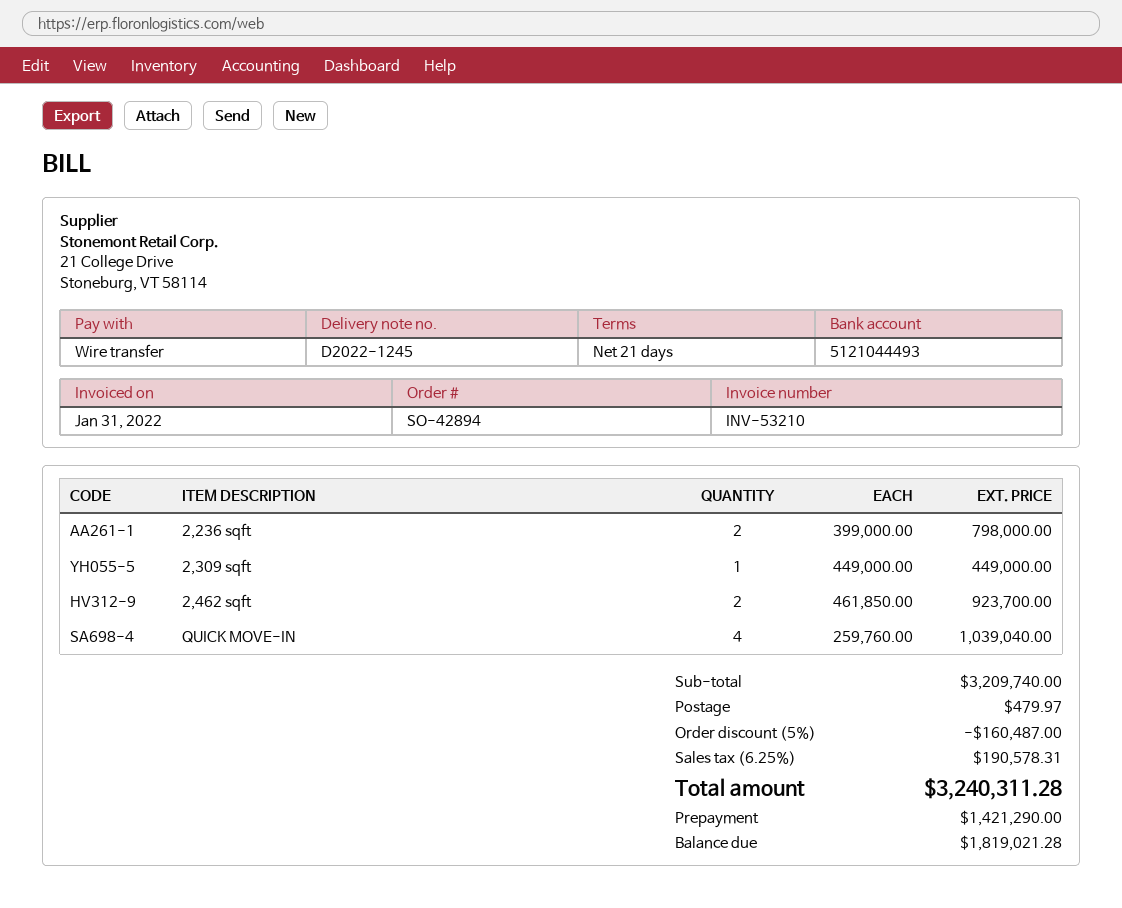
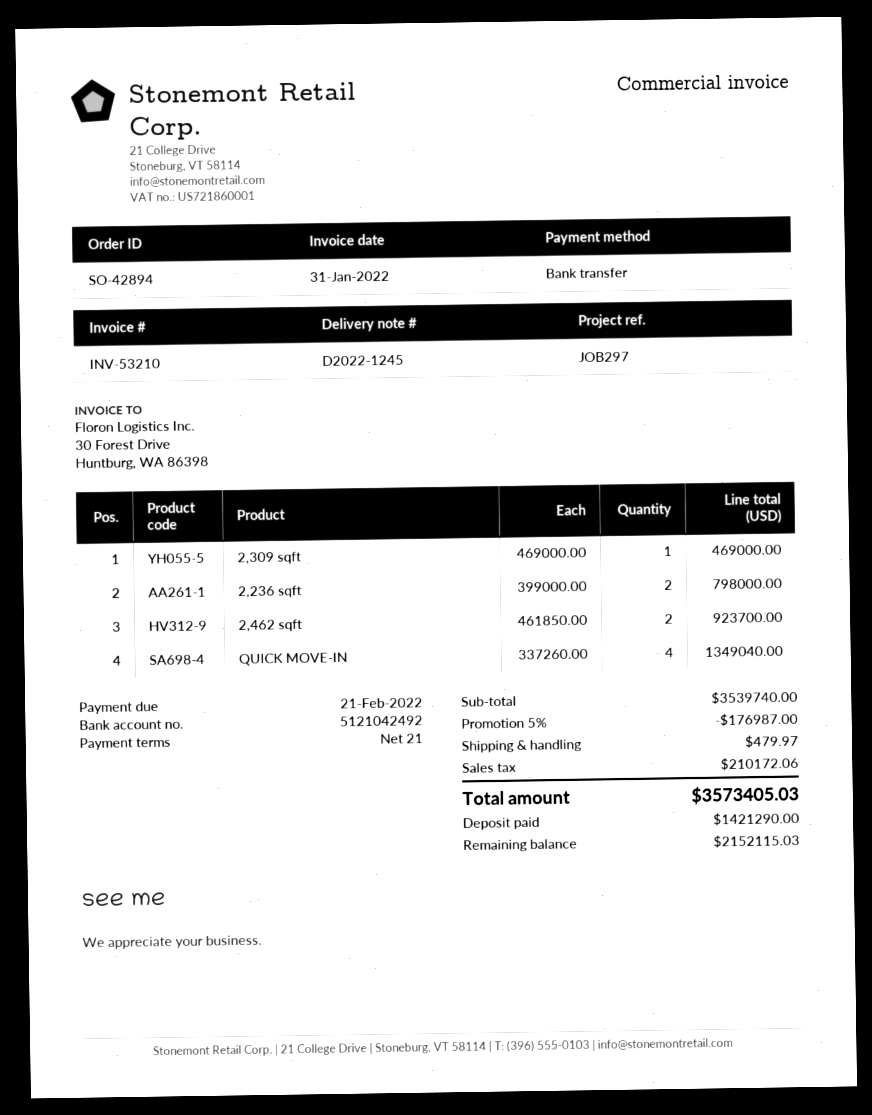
bank account: 5121044493 -> 5121042492
2,309 sqft: 1 x 449000.00 = 449000.00 -> 1 x 469000.00 = 469000.00
QUICK MOVE-IN: 4 x 259760.00 = 1039040.00 -> 4 x 337260.00 = 1349040.00
subtotal: 3209740.00 -> 3539740.00
discount: 5% = 160487.00 -> 5% = 176987.00
tax: 190578.31 -> 210172.06
total: 3240311.28 -> 3573405.03
balance: 1819021.28 -> 2152115.03

